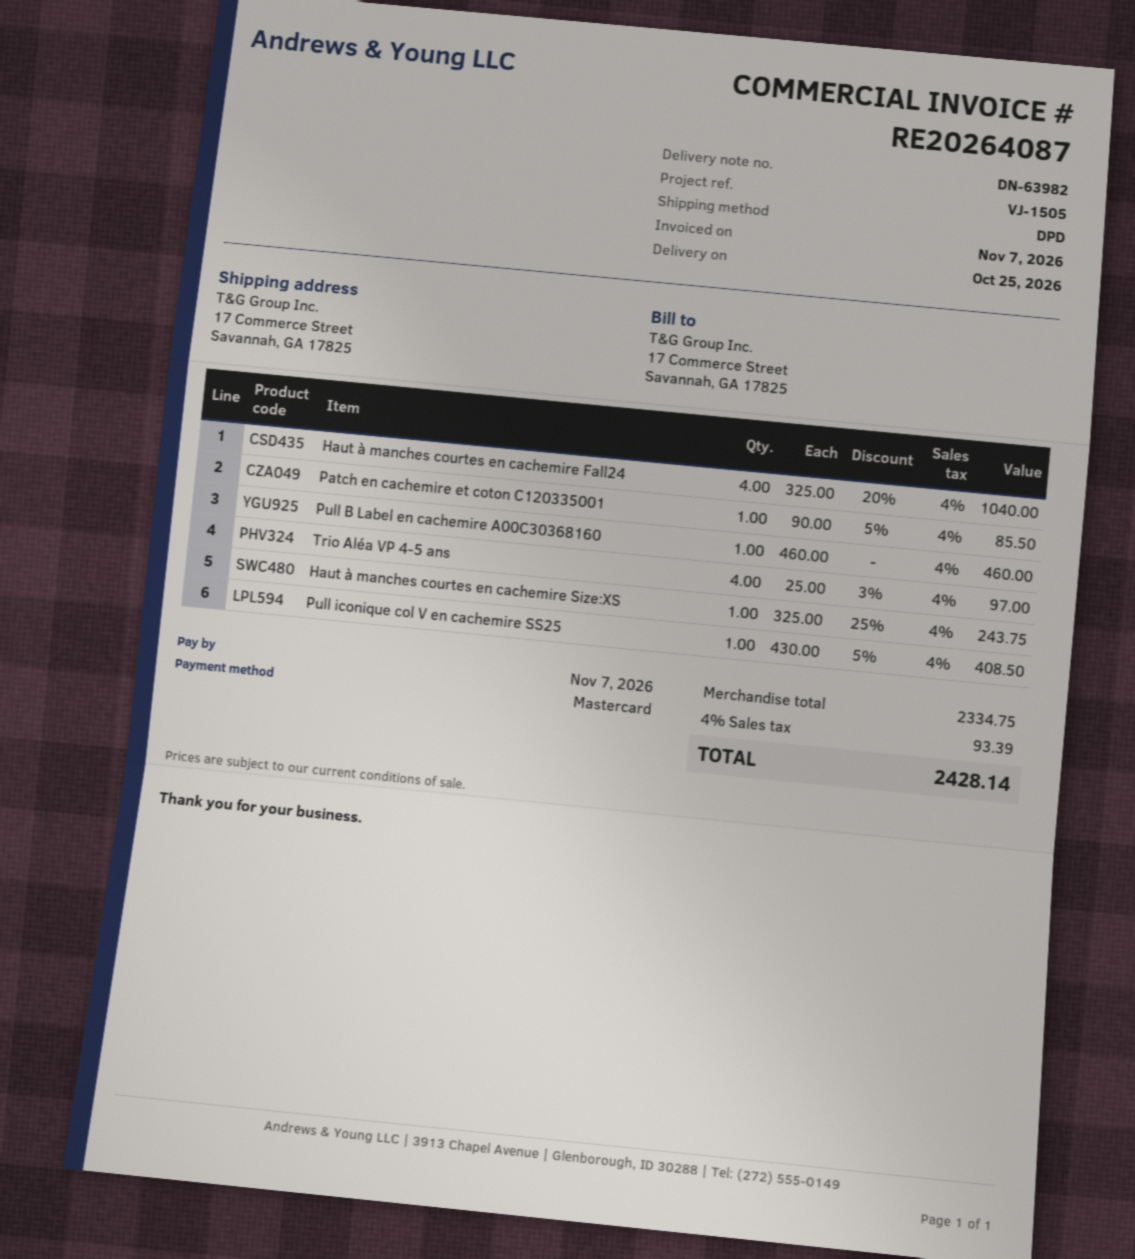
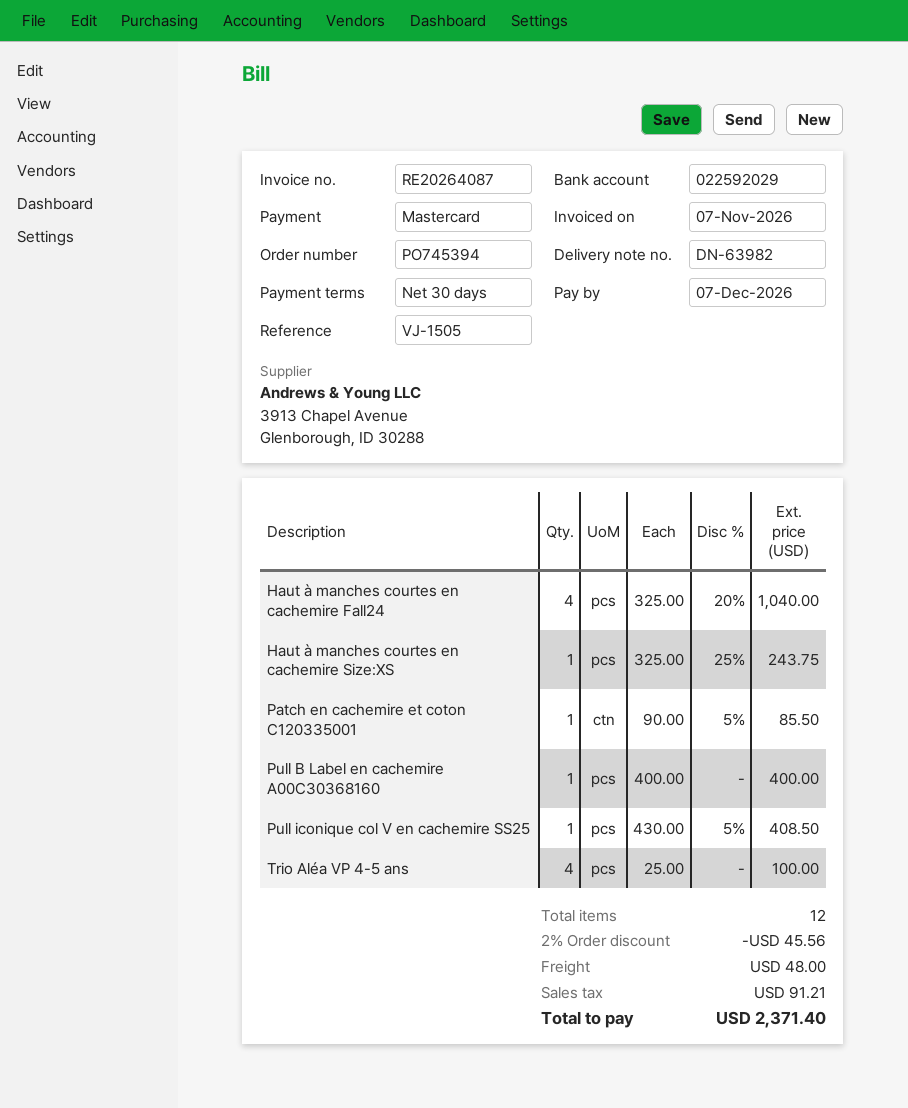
due date: 2026-11-07 -> 2026-12-07
Pull B Label en cachemire A00C30368160: 1 x 460.00 = 460.00 -> 1 x 400.00 = 400.00
Trio Aléa VP 4-5 ans: 4 x 25.00 - 3% = 97.00 -> 4 x 25.00 = 100.00
discount: none -> 2% = 45.56
shipping: none -> 48.00
tax: 93.39 -> 91.21
total: 2428.14 -> 2371.40

